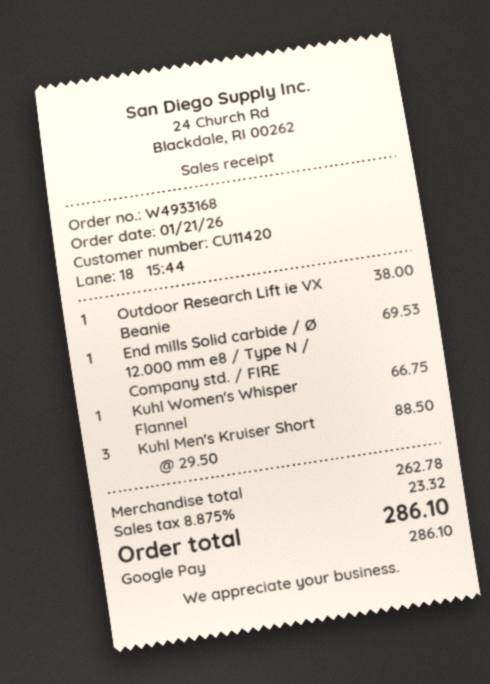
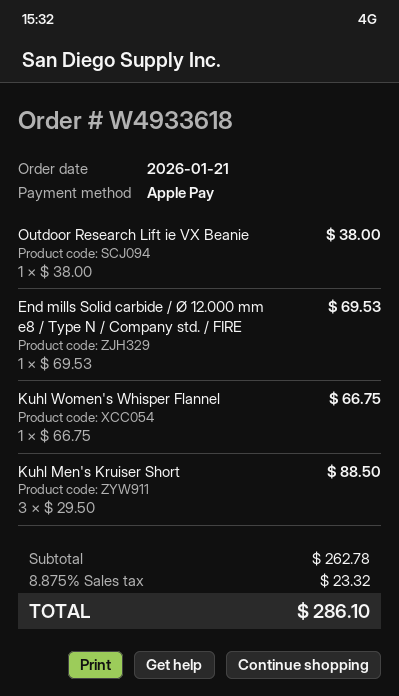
order number: W4933168 -> W4933618
payment method: Google Pay -> Apple Pay

